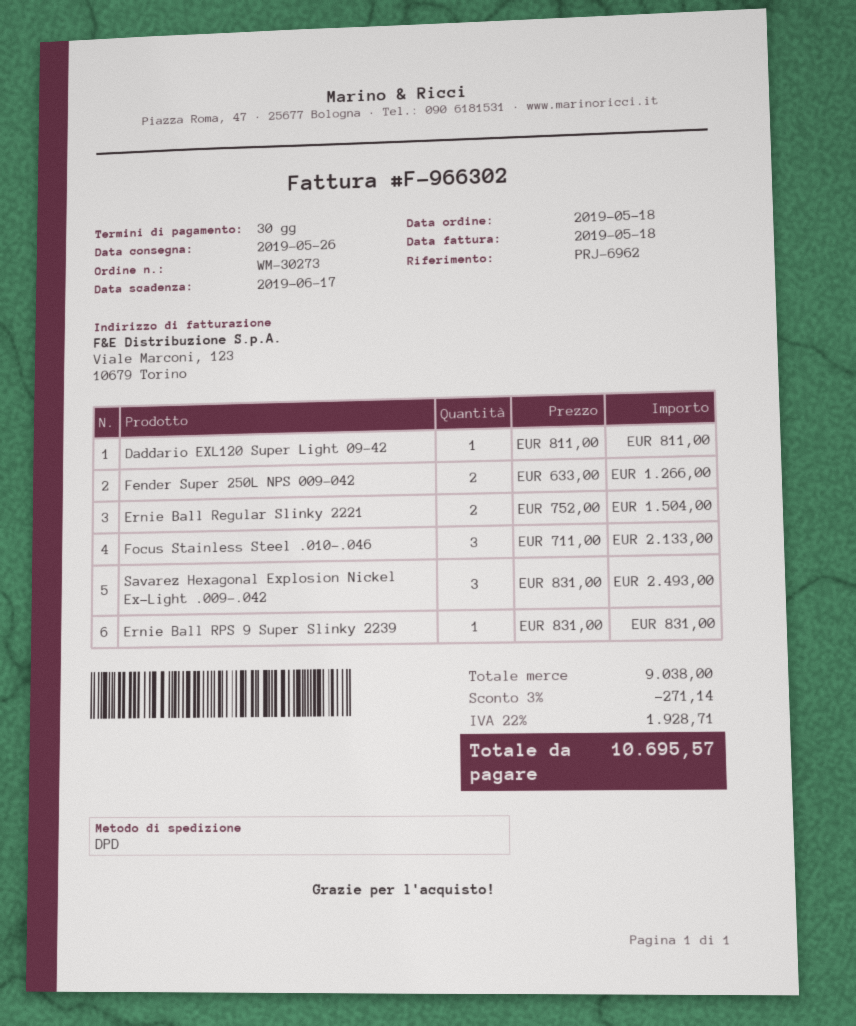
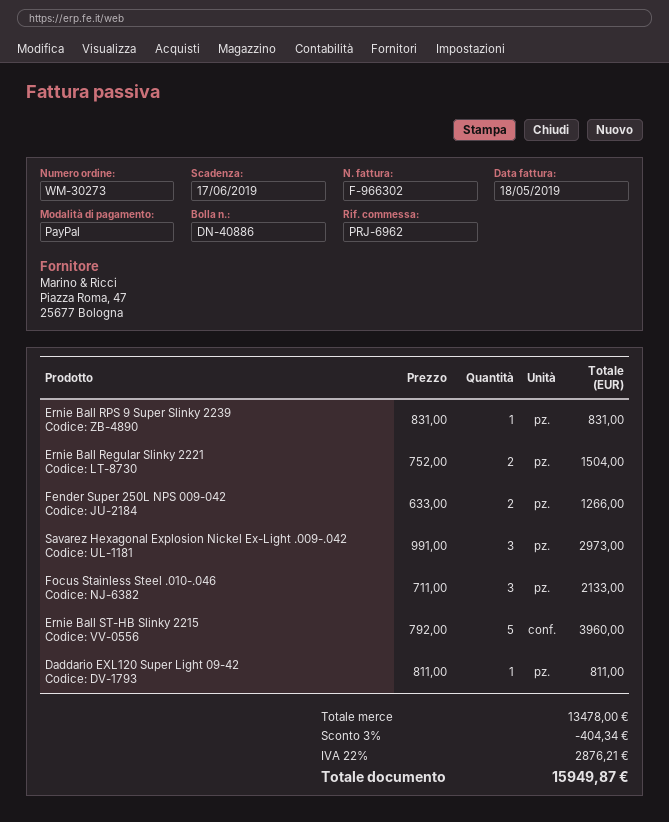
Savarez Hexagonal Explosion Nickel Ex-Light .009-.042: 3 x 831.00 = 2493.00 -> 3 x 991.00 = 2973.00
Ernie Ball ST-HB Slinky 2215: none -> 5 x 792.00 = 3960.00
subtotal: 9038.00 -> 13478.00
discount: 3% = 271.14 -> 3% = 404.34
tax: 22% = 1928.71 -> 22% = 2876.21
total: 10695.57 -> 15949.87

